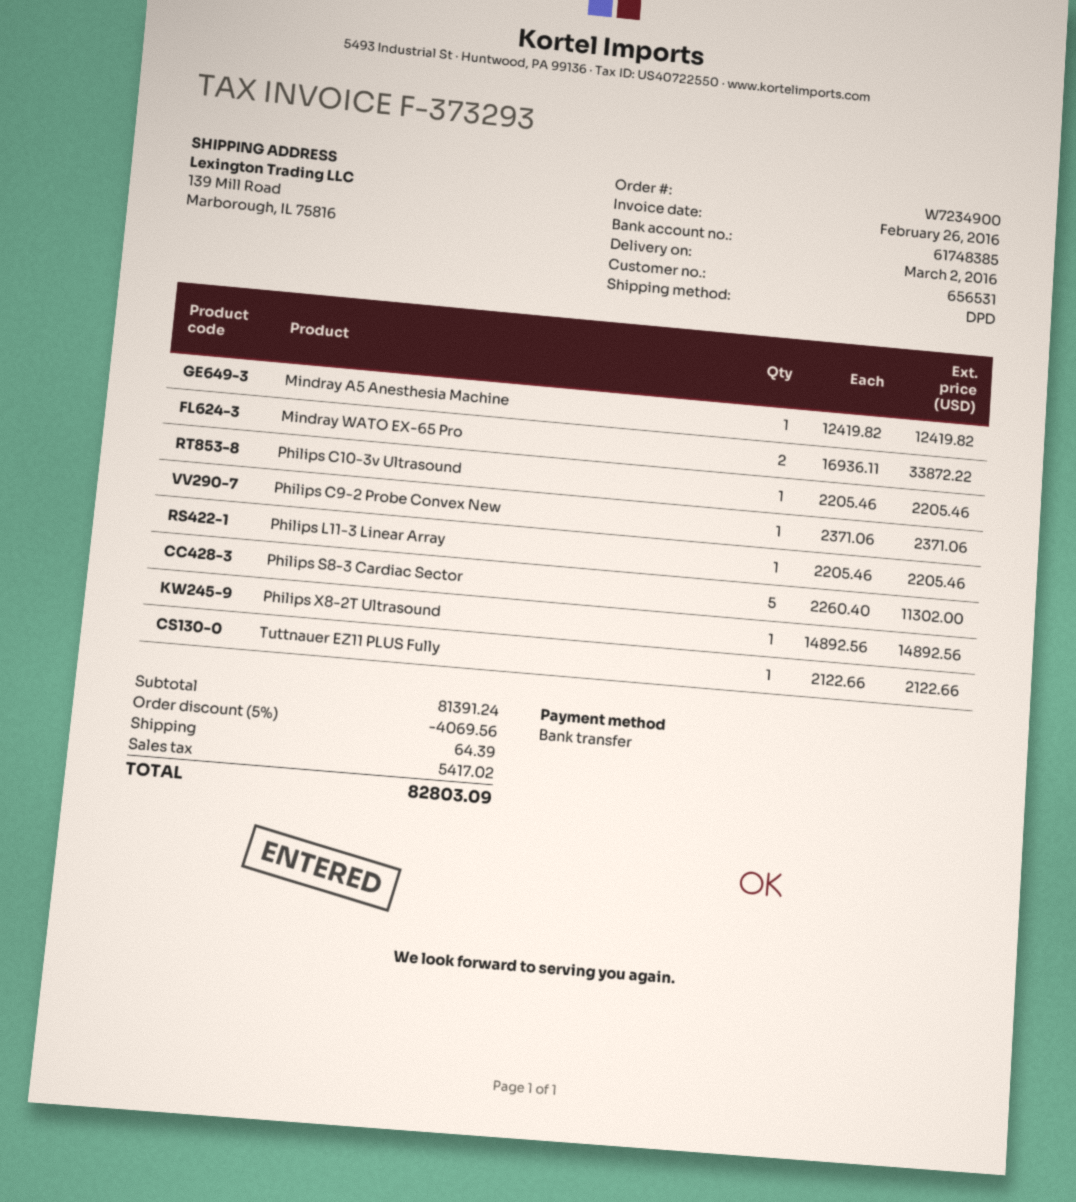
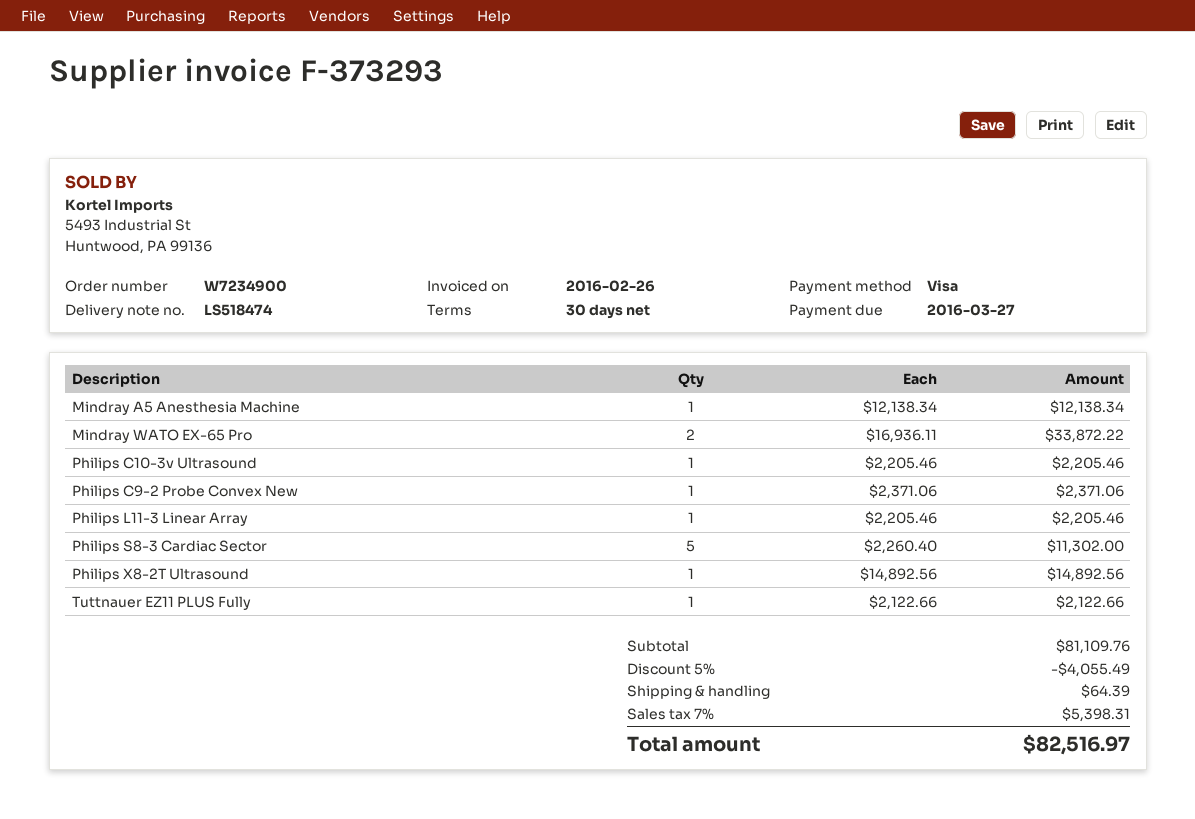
payment method: bank transfer -> Visa
Mindray A5 Anesthesia Machine: 1 x 12419.82 = 12419.82 -> 1 x 12138.34 = 12138.34
subtotal: 81391.24 -> 81109.76
discount: 5% = 4069.56 -> 5% = 4055.49
tax: 5417.02 -> 5398.31
total: 82803.09 -> 82516.97

